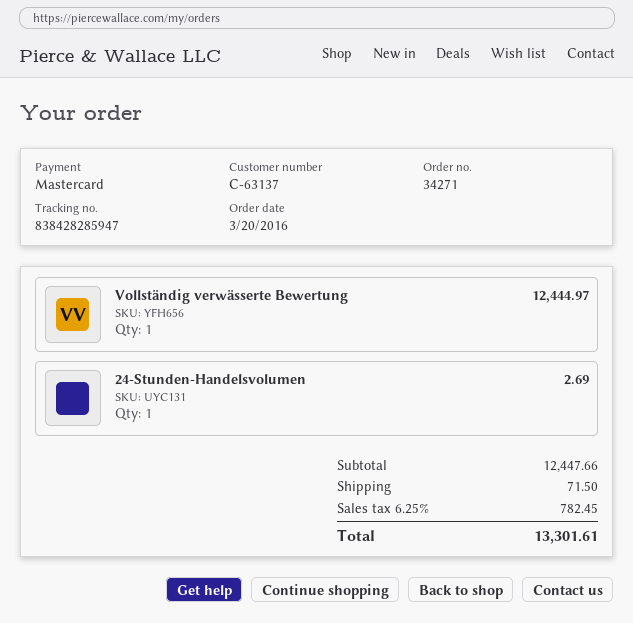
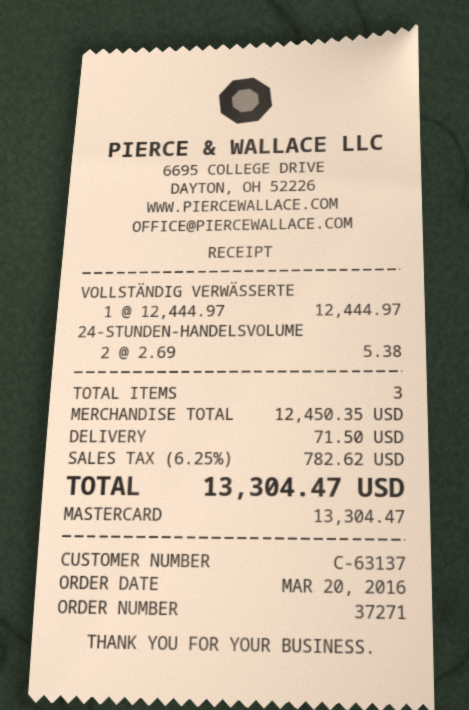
order number: 34271 -> 37271
24-Stunden-Handelsvolumen: 1 for 2.69 -> 2 for 5.38
subtotal: 12447.66 -> 12450.35
tax: 6.25% = 782.45 -> 6.25% = 782.62
total: 13301.61 -> 13304.47

